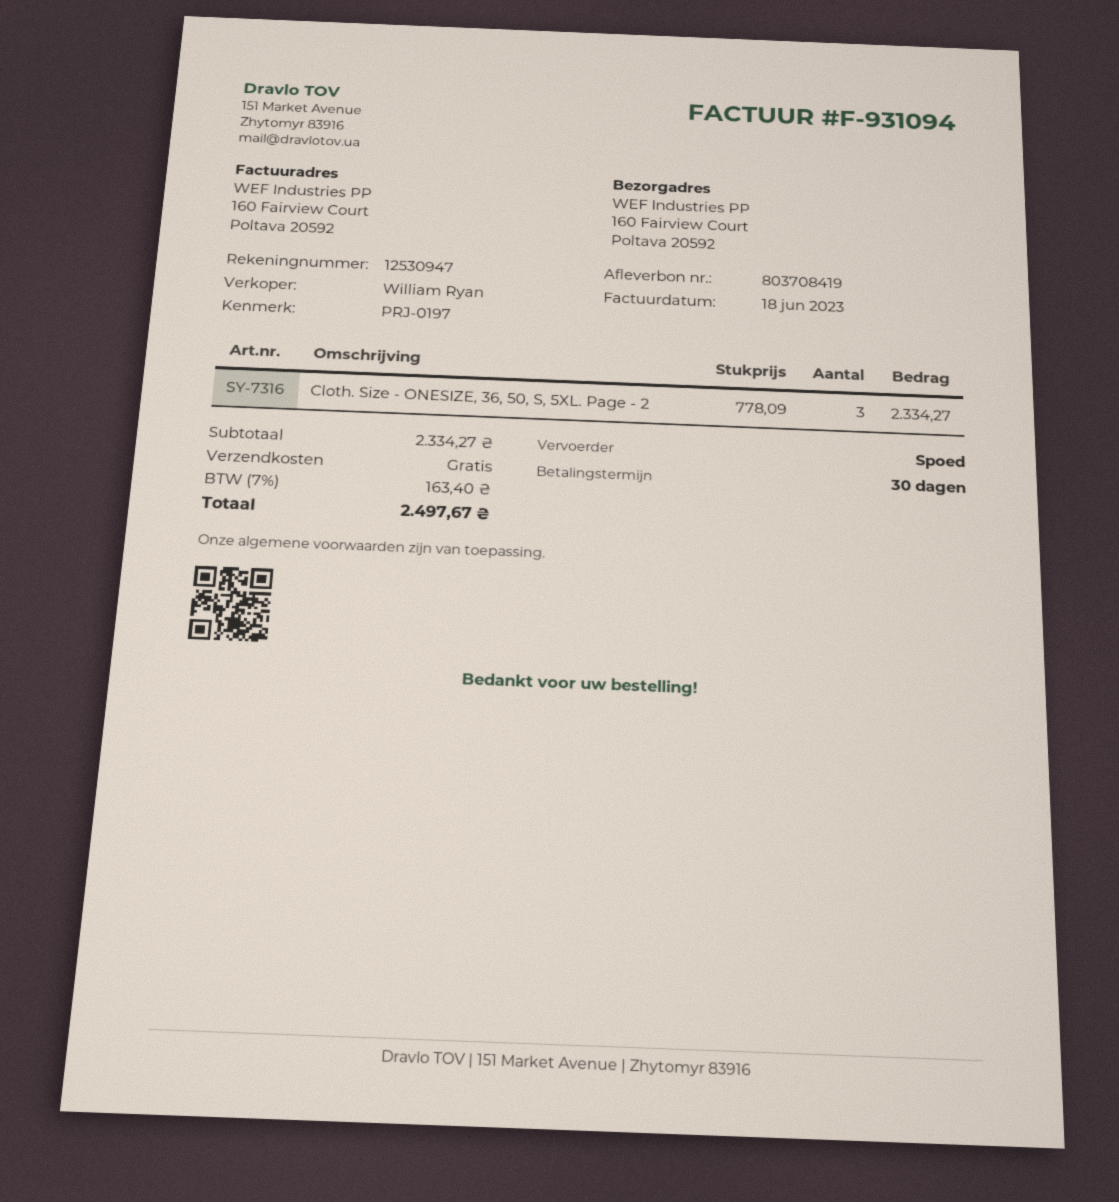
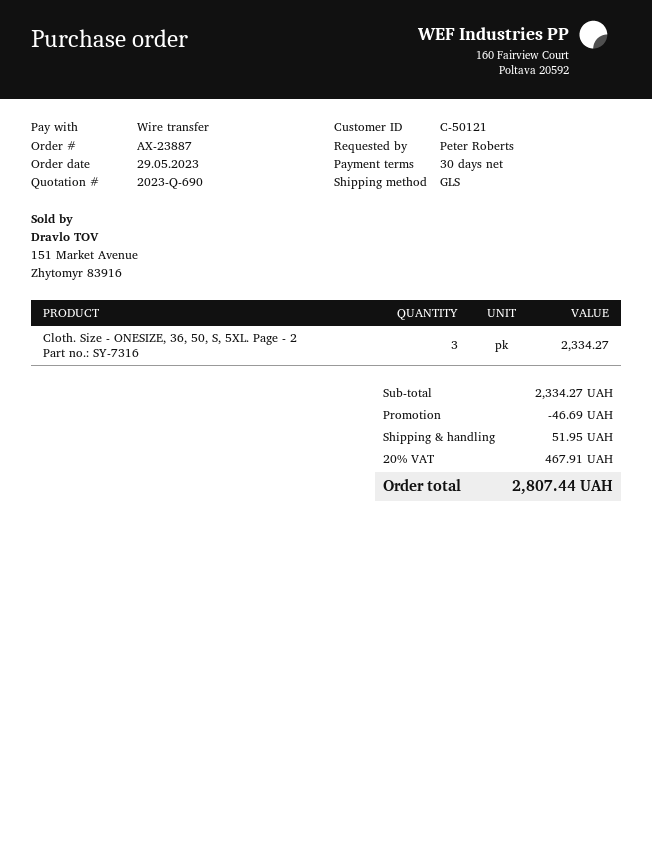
shipping method: express -> GLS
discount: none -> 46.69
shipping: 0.00 -> 51.95
tax: 7% = 163.40 -> 20% = 467.91
total: 2497.67 -> 2807.44

